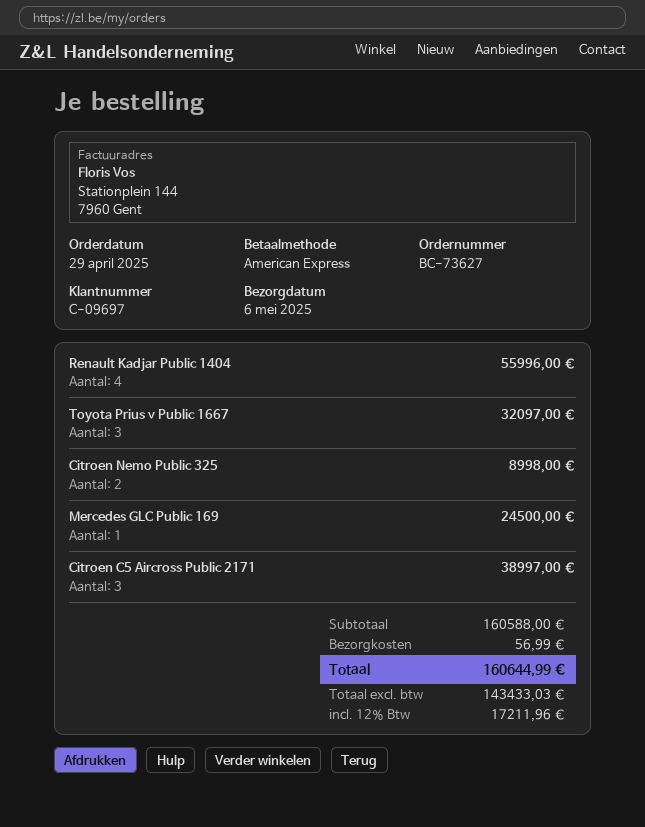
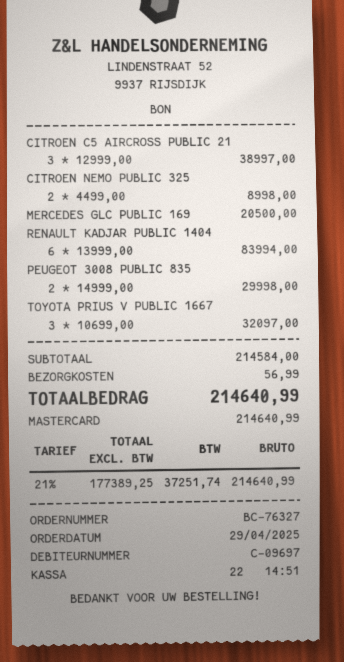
order number: BC-73627 -> BC-76327
payment method: American Express -> Mastercard
Renault Kadjar Public 1404: 4 for 55996.00 -> 6 for 83994.00
Mercedes GLC Public 169: 1 for 24500.00 -> 1 for 20500.00
PEUGEOT 3008 PUBLIC 835: none -> 2 for 29998.00
subtotal: 160588.00 -> 214584.00
net: 143433.03 -> 177389.25
tax: 12% = 17211.96 -> 21% = 37251.74
total: 160644.99 -> 214640.99

